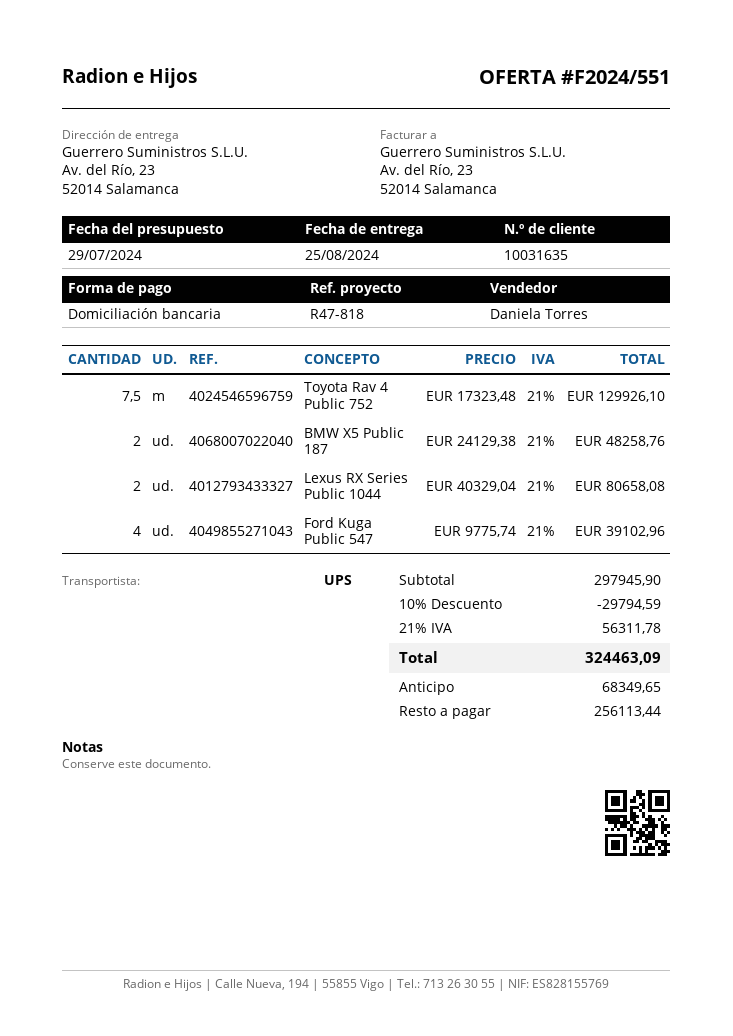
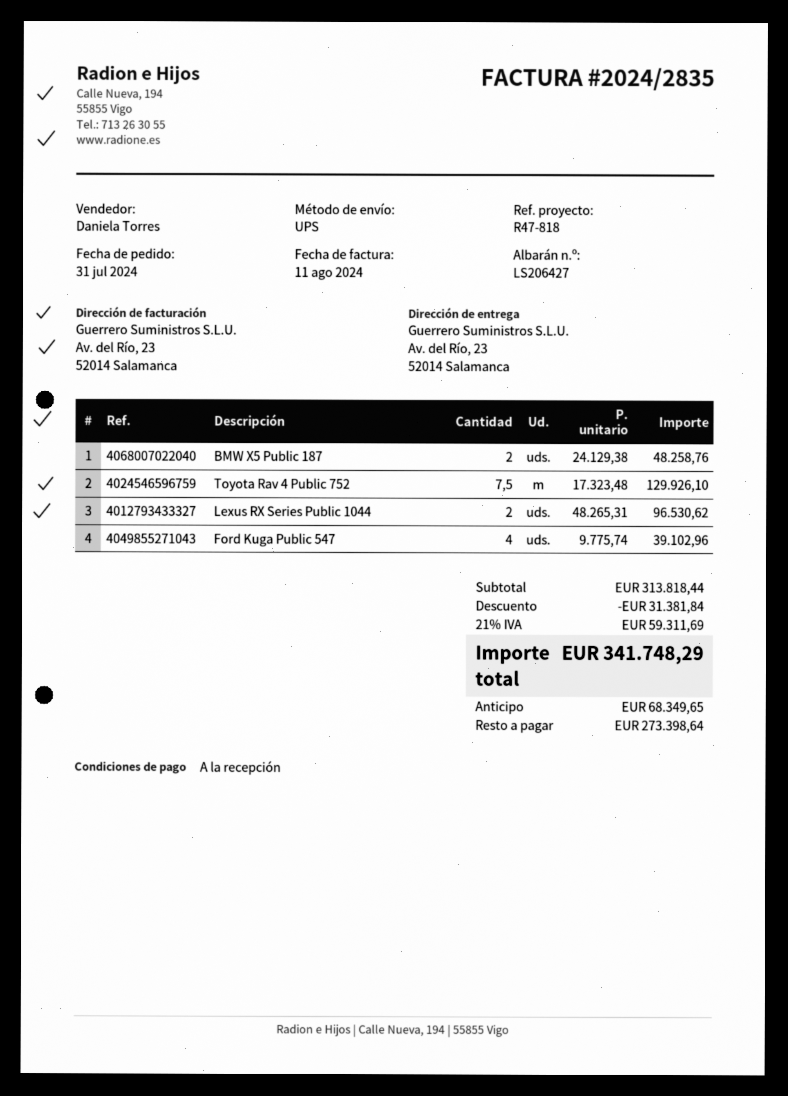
Lexus RX Series Public 1044: 2 x 40329.04 = 80658.08 -> 2 x 48265.31 = 96530.62
subtotal: 297945.90 -> 313818.44
discount: 29794.59 -> 31381.84
tax: 21% = 56311.78 -> 21% = 59311.69
total: 324463.09 -> 341748.29
balance: 256113.44 -> 273398.64

